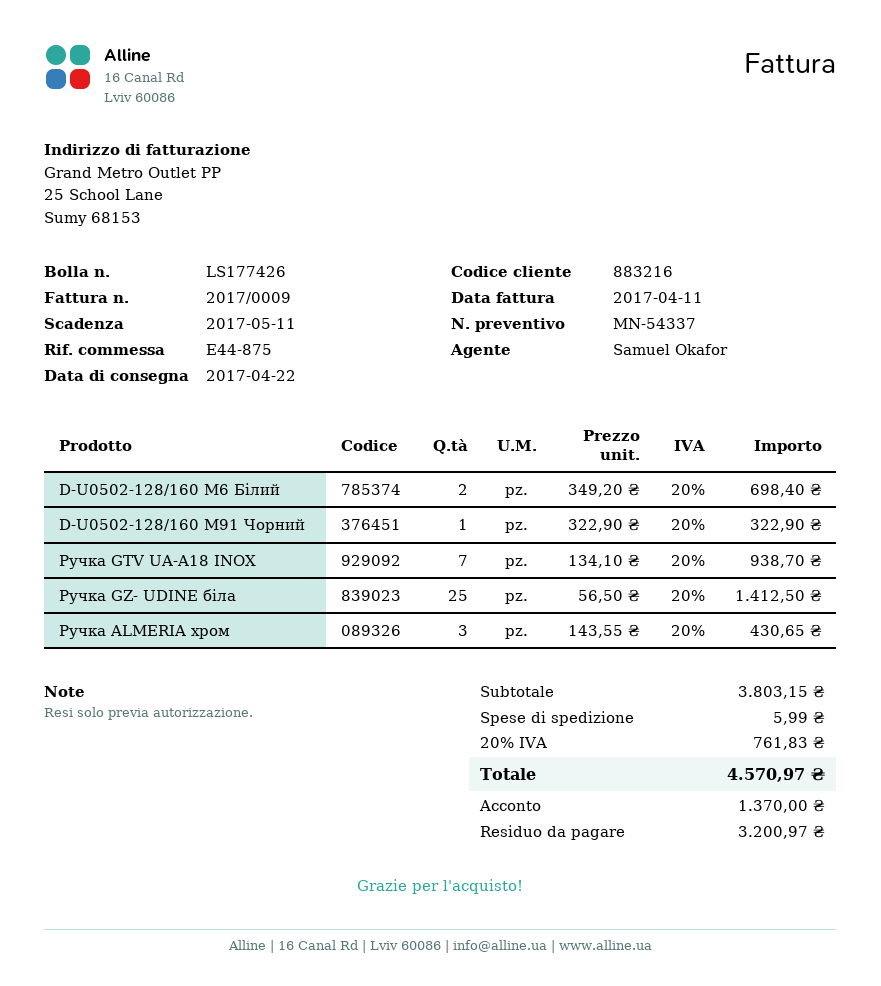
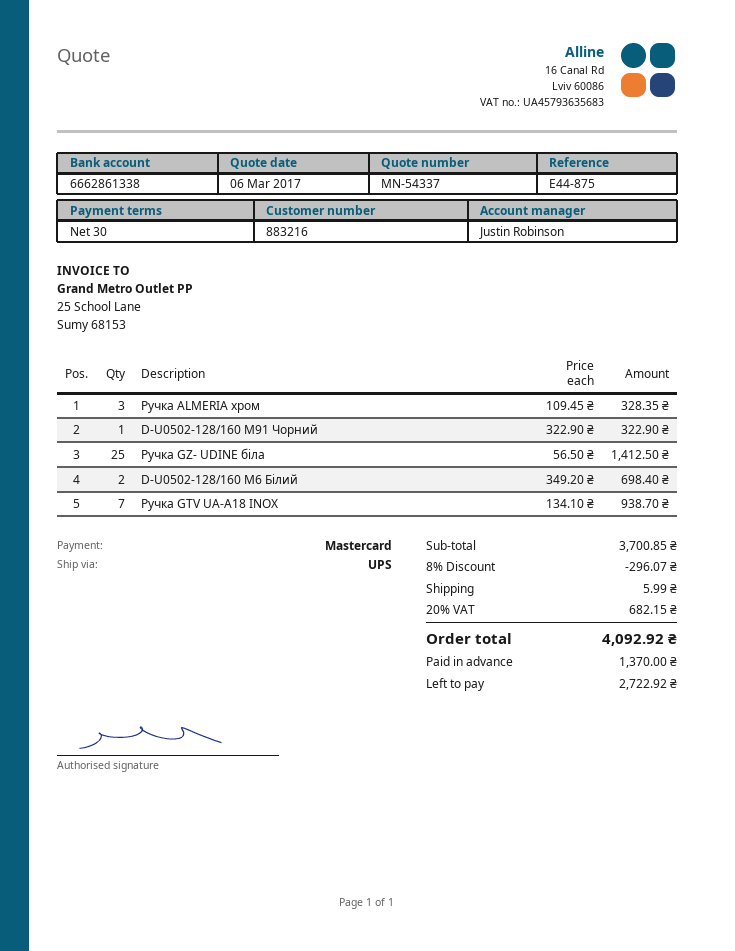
sales rep: Samuel Okafor -> Justin Robinson
Ручка ALMERIA хром: 3 x 143.55 = 430.65 -> 3 x 109.45 = 328.35
subtotal: 3803.15 -> 3700.85
discount: none -> 8% = 296.07
tax: 20% = 761.83 -> 20% = 682.15
total: 4570.97 -> 4092.92
balance: 3200.97 -> 2722.92

